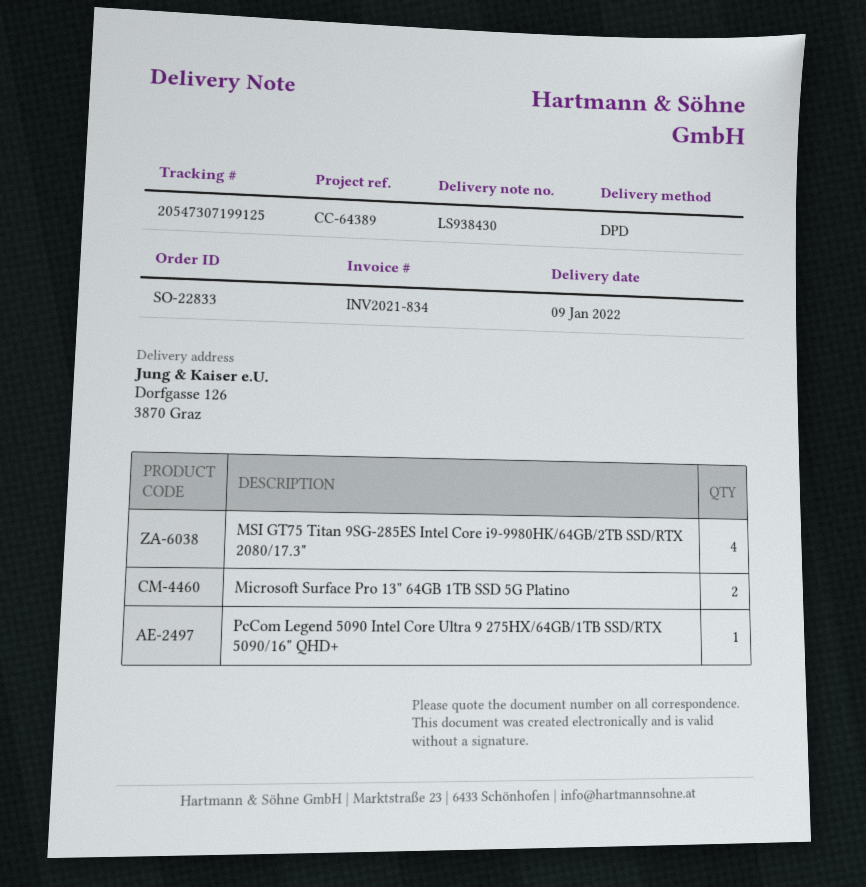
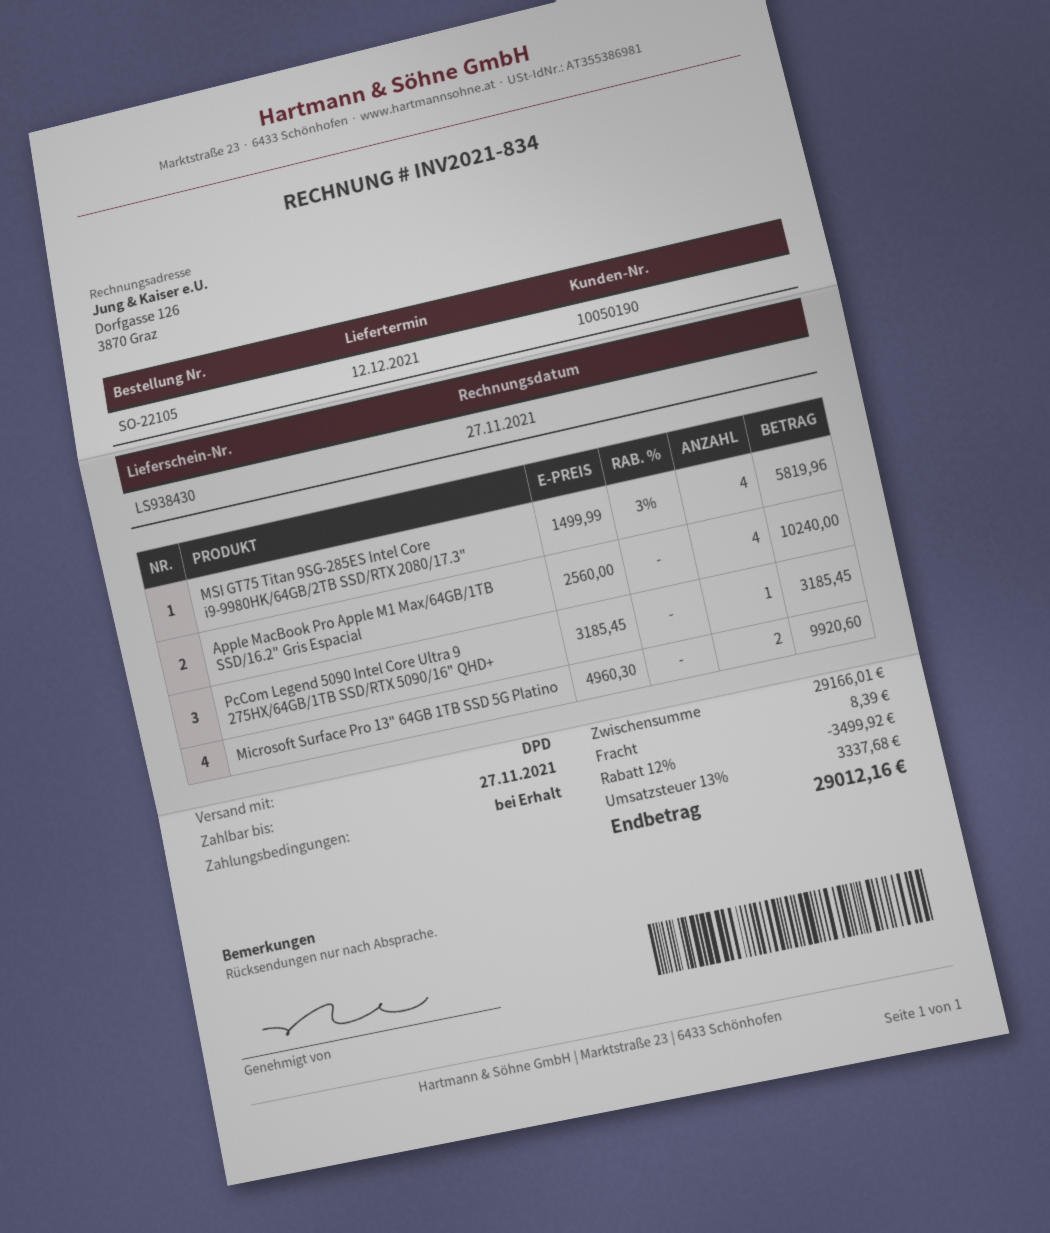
order number: SO-22833 -> SO-22105
delivery date: 2022-01-09 -> 2021-12-12
Apple MacBook Pro Apple M1 Max/64GB/1TB SSD/16.2" Gris Espacial: none -> 4

